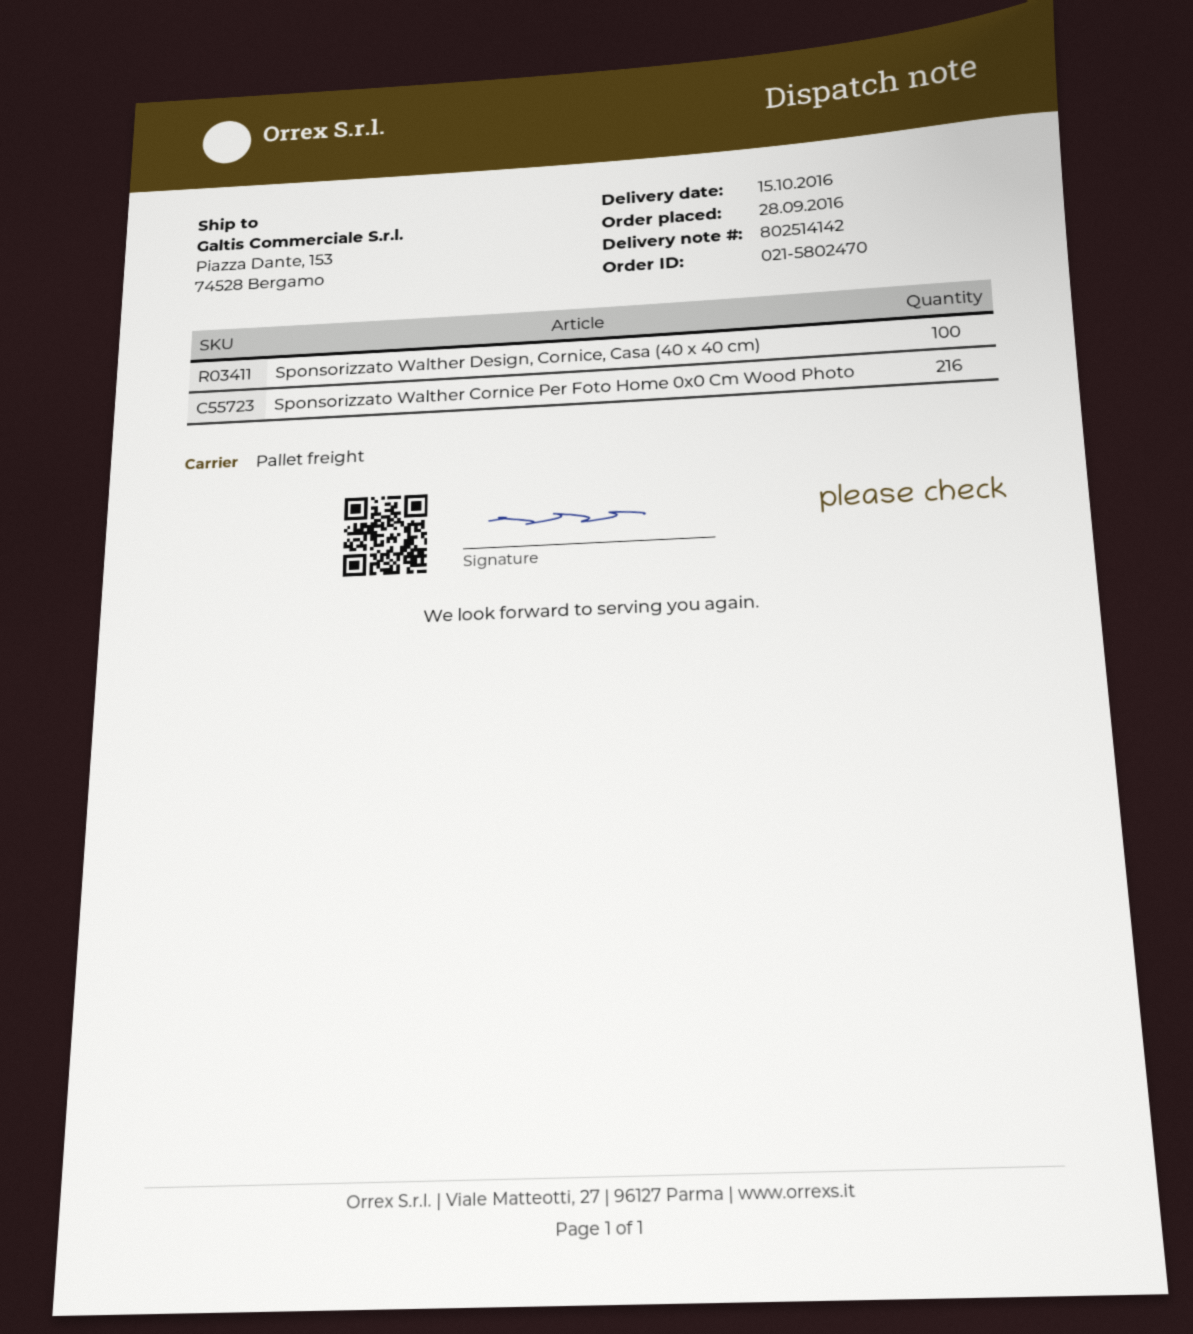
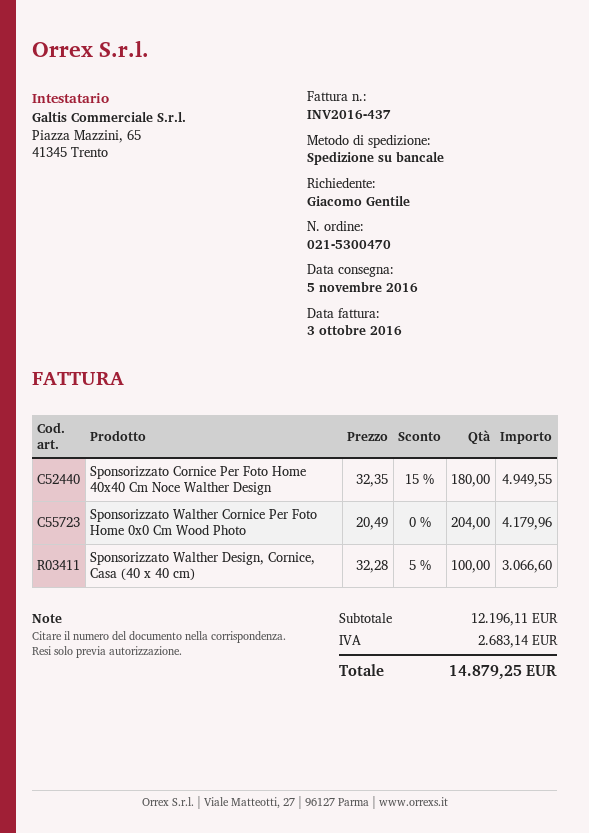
order number: 021-5802470 -> 021-5300470
delivery date: 2016-10-15 -> 2016-11-05
Sponsorizzato Walther Cornice Per Foto Home 0x0 Cm Wood Photo: 216 -> 204
Sponsorizzato Cornice Per Foto Home 40x40 Cm Noce Walther Design: none -> 180

